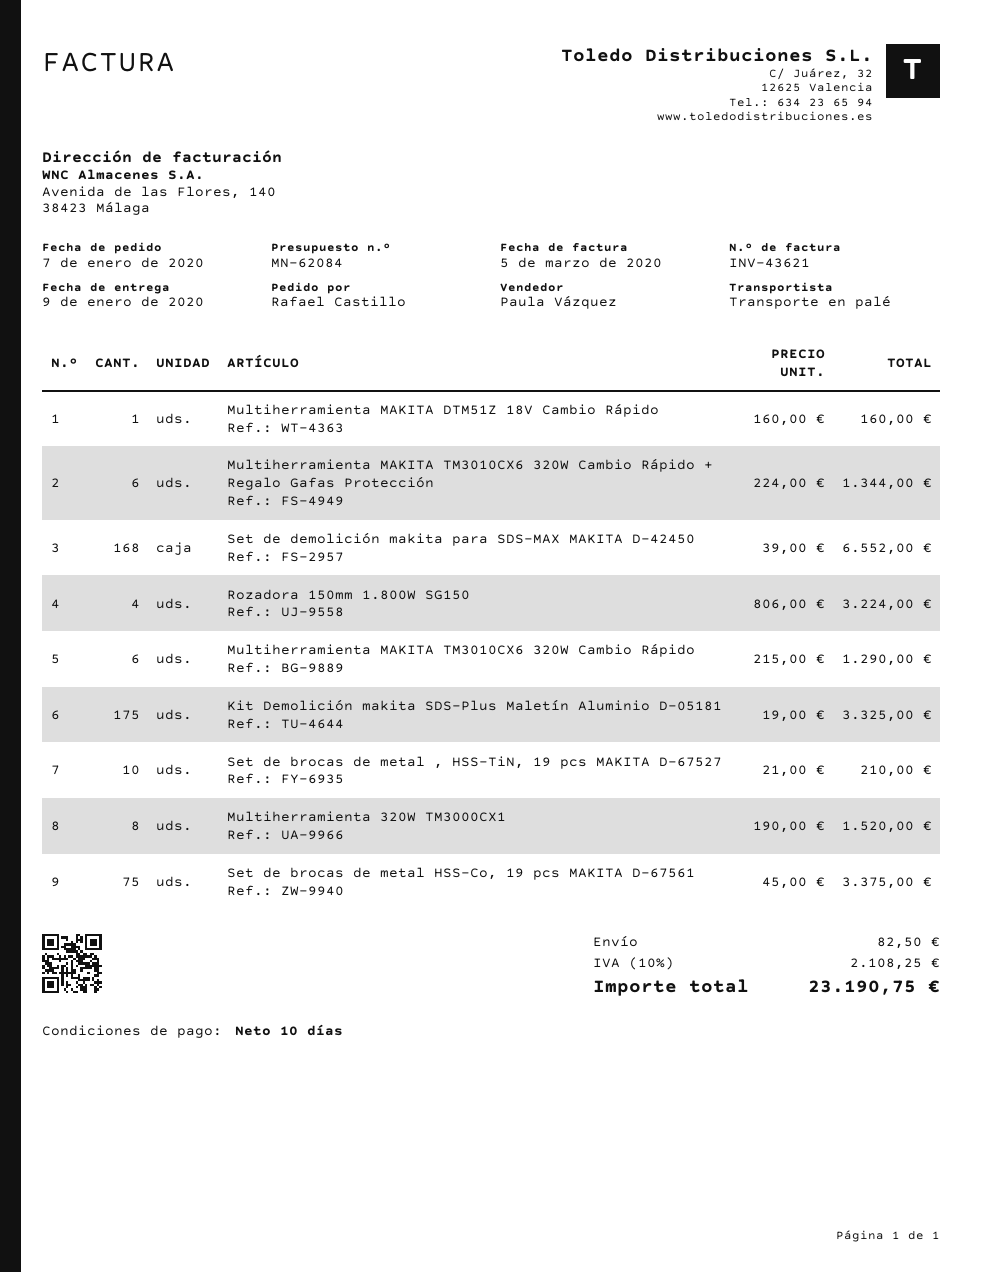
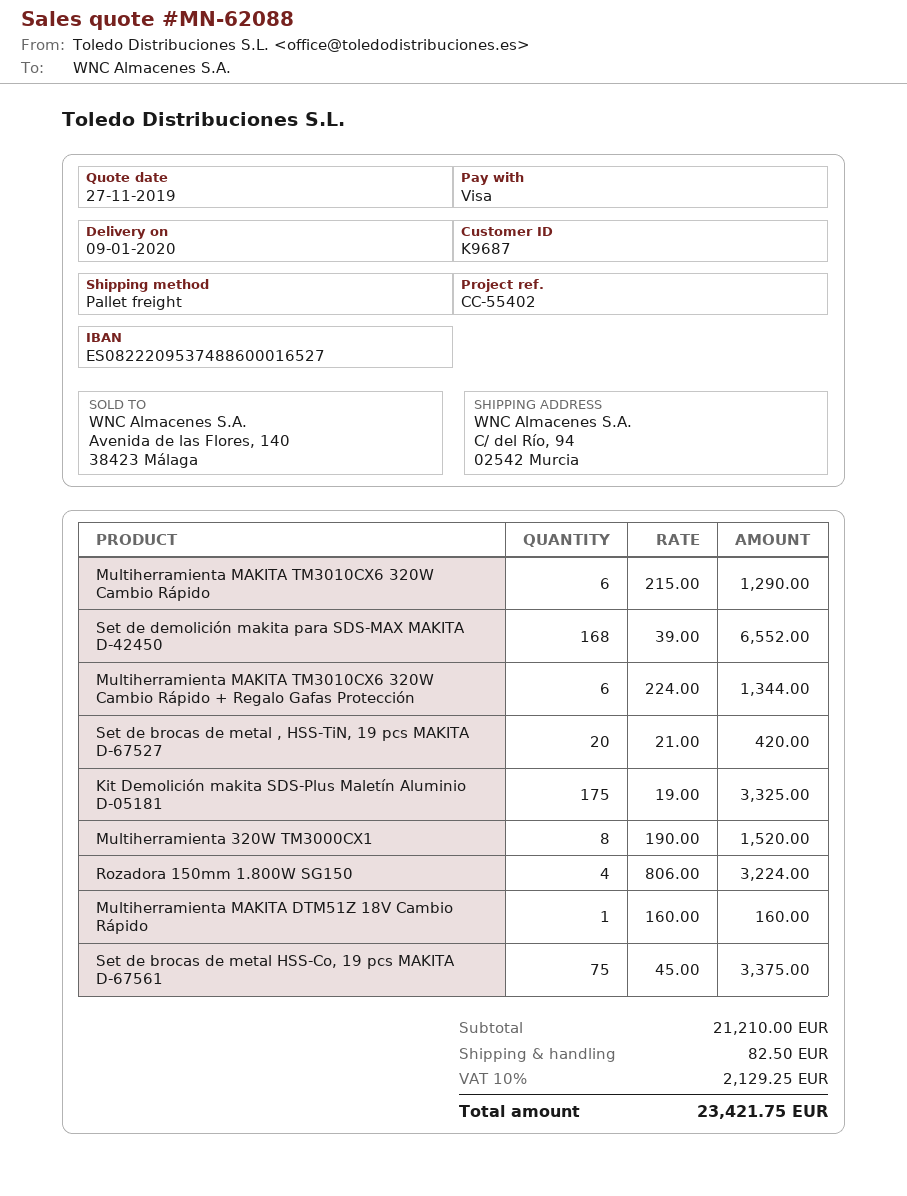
quote number: MN-62084 -> MN-62088
Set de brocas de metal , HSS-TiN, 19 pcs MAKITA D-67527: 10 x 21.00 = 210.00 -> 20 x 21.00 = 420.00
tax: 10% = 2108.25 -> 10% = 2129.25
total: 23190.75 -> 23421.75

